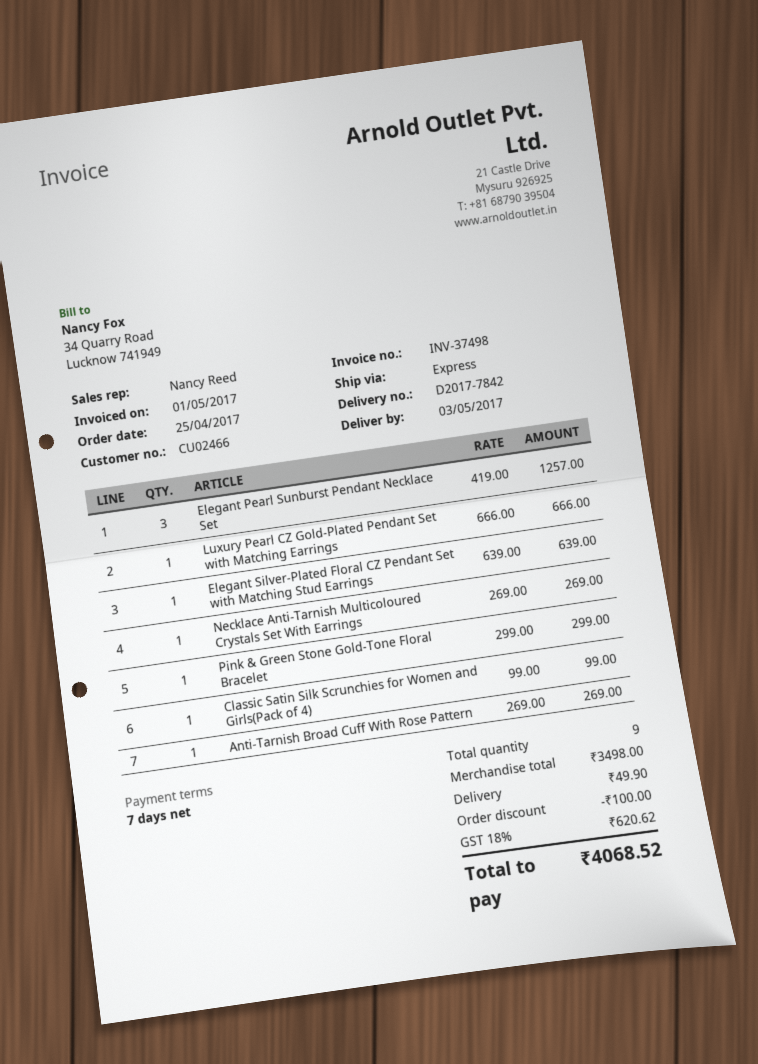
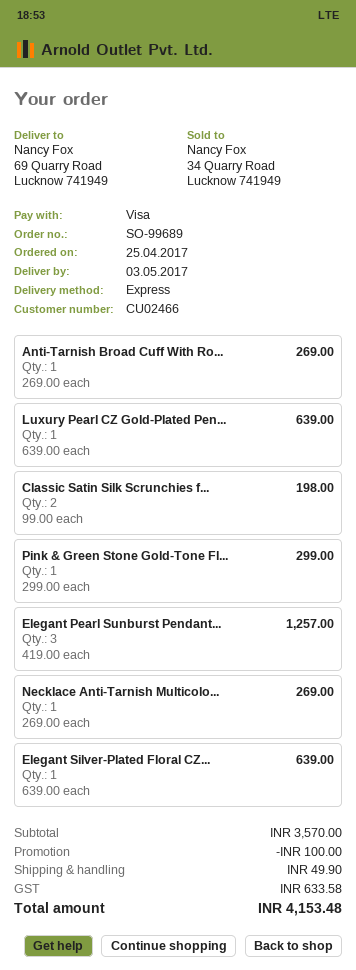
Luxury Pearl CZ Gold-Plated Pendant Set with Matching Earrings: 1 x 666.00 = 666.00 -> 1 x 639.00 = 639.00
Classic Satin Silk Scrunchies for Women and Girls(Pack of 4): 1 x 99.00 = 99.00 -> 2 x 99.00 = 198.00
subtotal: 3498.00 -> 3570.00
tax: 620.62 -> 633.58
total: 4068.52 -> 4153.48

